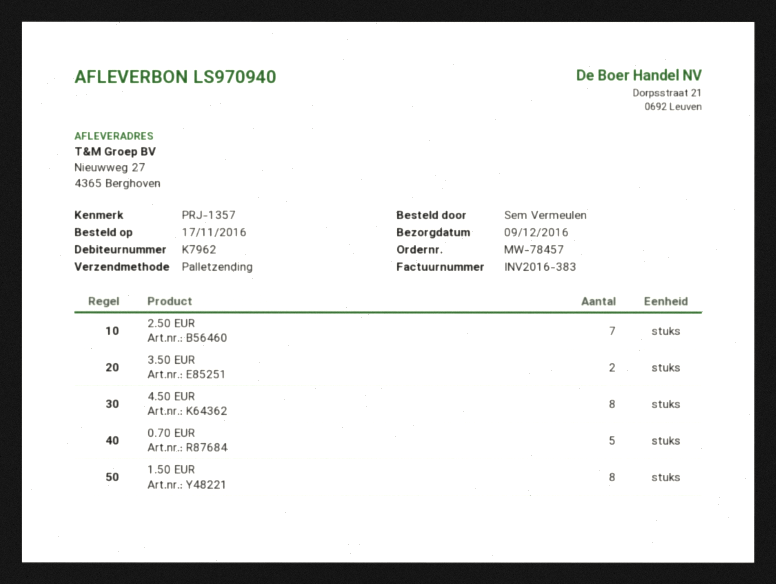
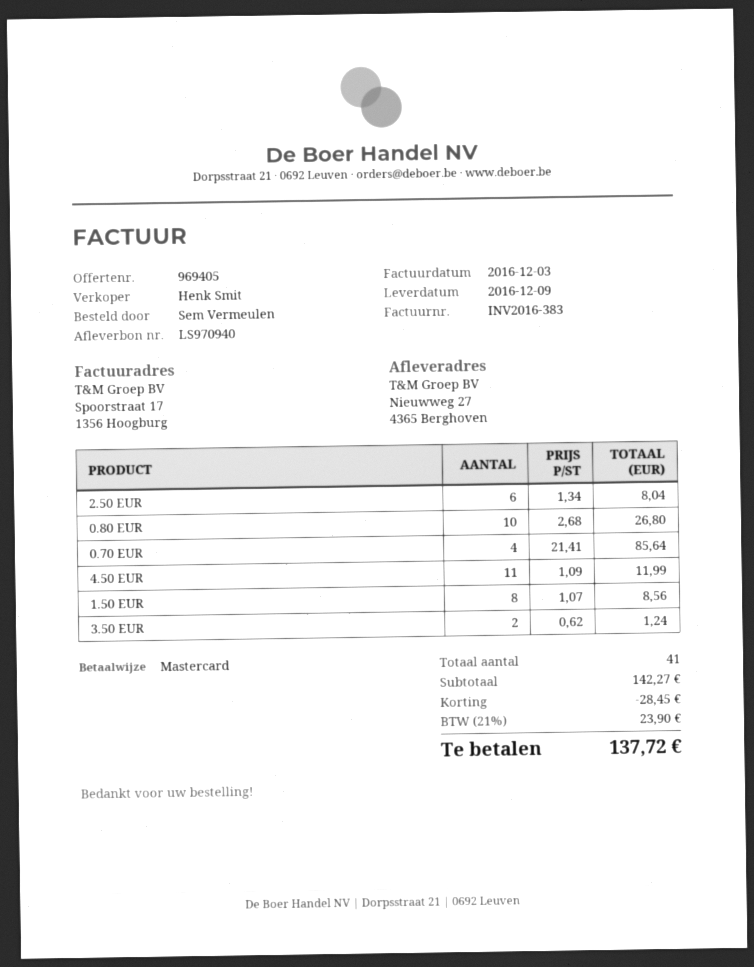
2.50 EUR: 7 -> 6
4.50 EUR: 8 -> 11
0.70 EUR: 5 -> 4
0.80 EUR: none -> 10

